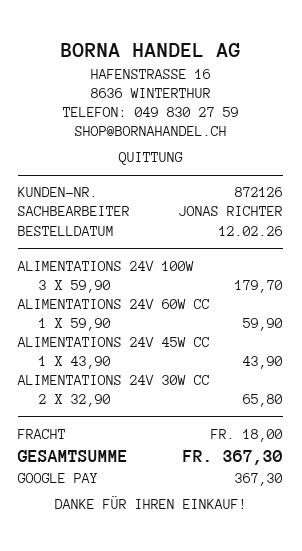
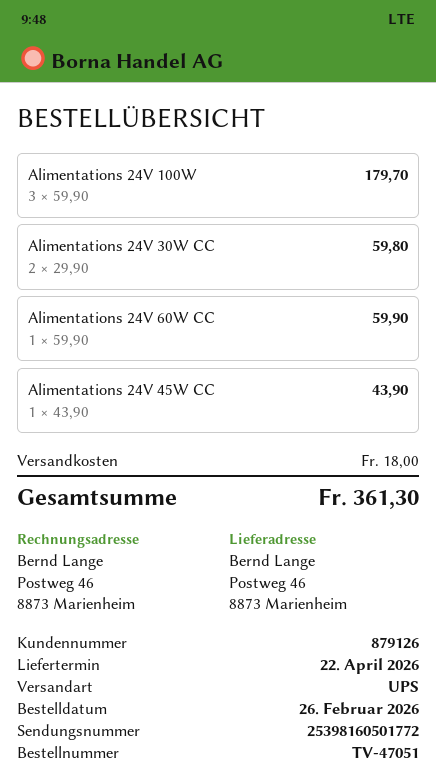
order date: 2026-02-12 -> 2026-02-26
customer number: 872126 -> 879126
ALIMENTATIONS 24V 30W CC: 2 x 32.90 = 65.80 -> 2 x 29.90 = 59.80
total: 367.30 -> 361.30

